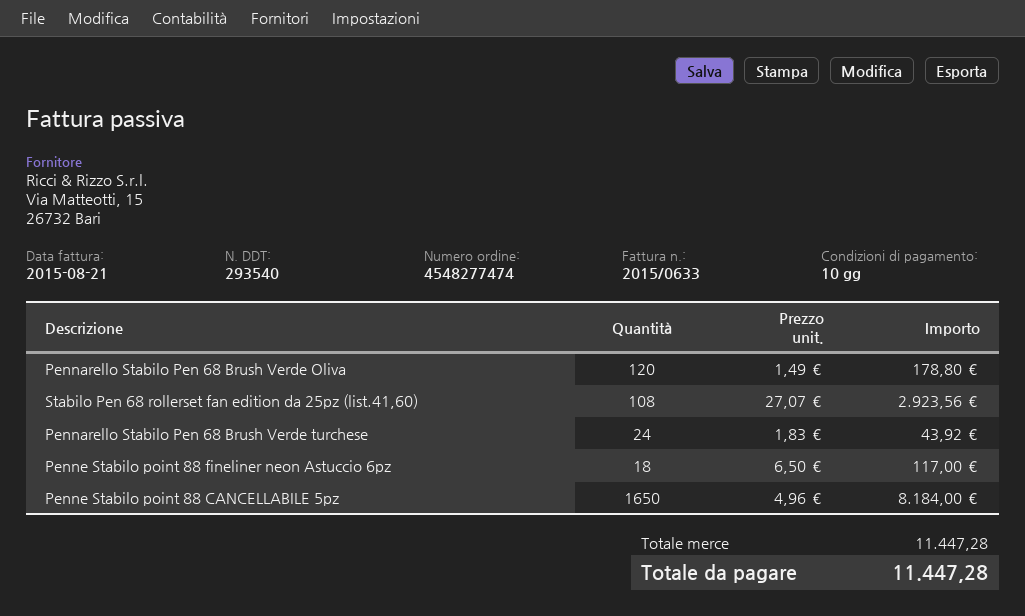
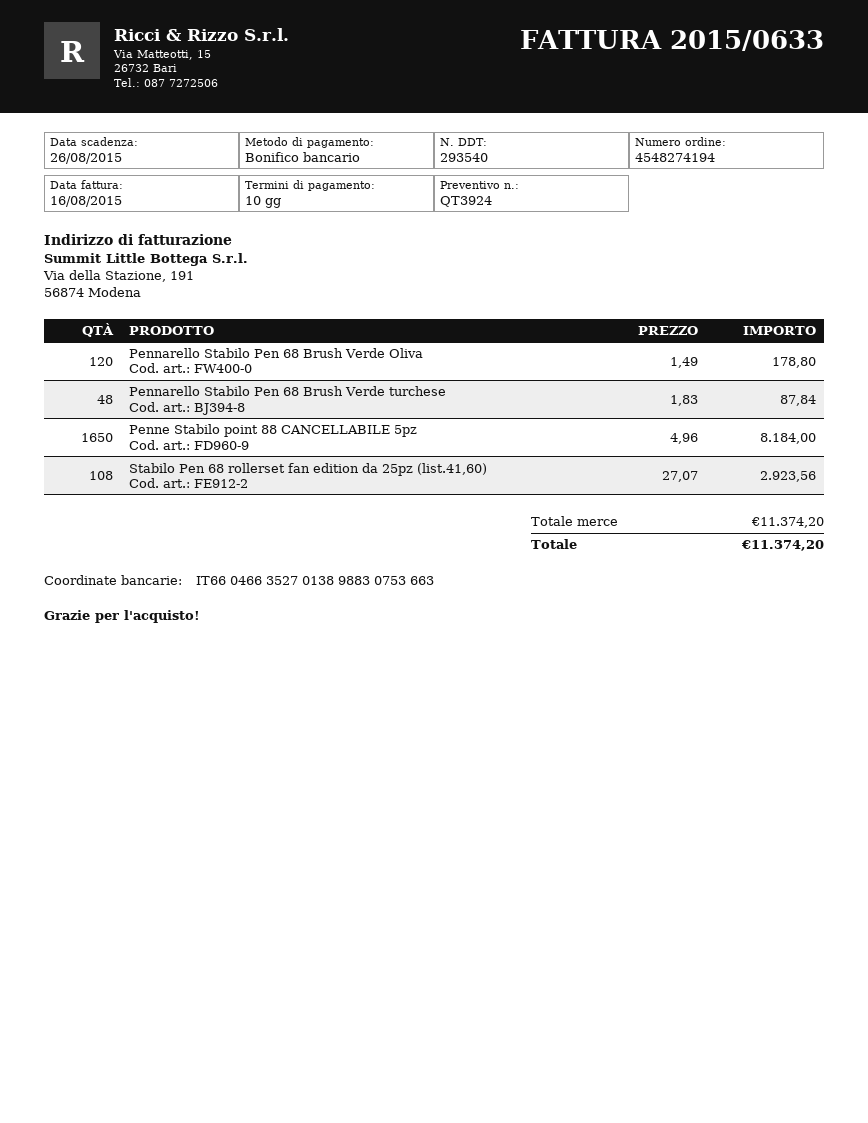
order number: 4548277474 -> 4548274194
invoice date: 2015-08-21 -> 2015-08-16
Pennarello Stabilo Pen 68 Brush Verde turchese: 24 x 1.83 = 43.92 -> 48 x 1.83 = 87.84
Penne Stabilo point 88 fineliner neon Astuccio 6pz: 18 x 6.50 = 117.00 -> none
subtotal: 11447.28 -> 11374.20
total: 11447.28 -> 11374.20

